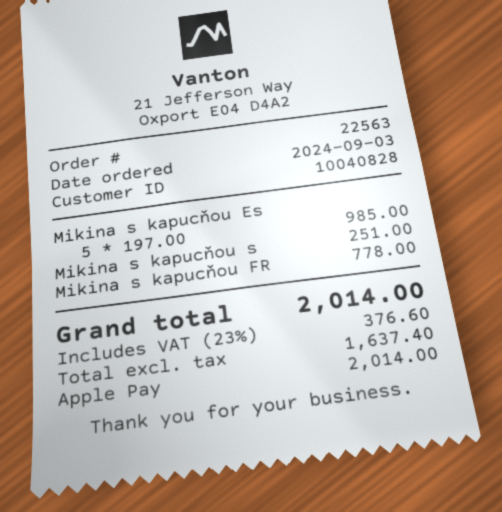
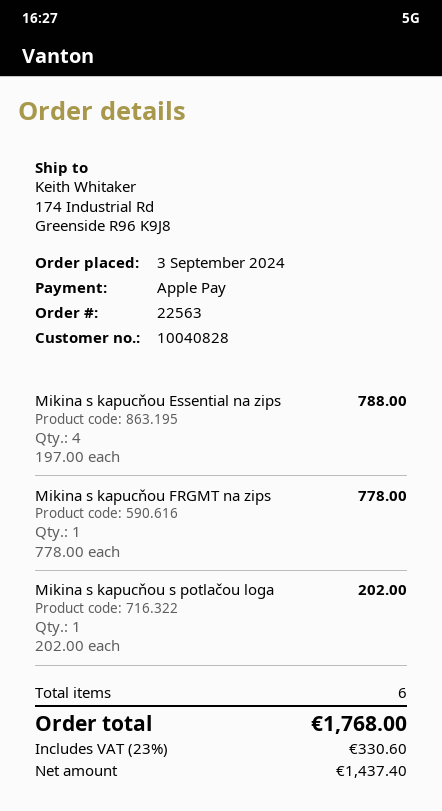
Mikina s kapucňou Es: 5 x 197.00 = 985.00 -> 4 x 197.00 = 788.00
Mikina s kapucňou s: 1 x 251.00 = 251.00 -> 1 x 202.00 = 202.00
net: 1637.40 -> 1437.40
tax: 23% = 376.60 -> 23% = 330.60
total: 2014.00 -> 1768.00

